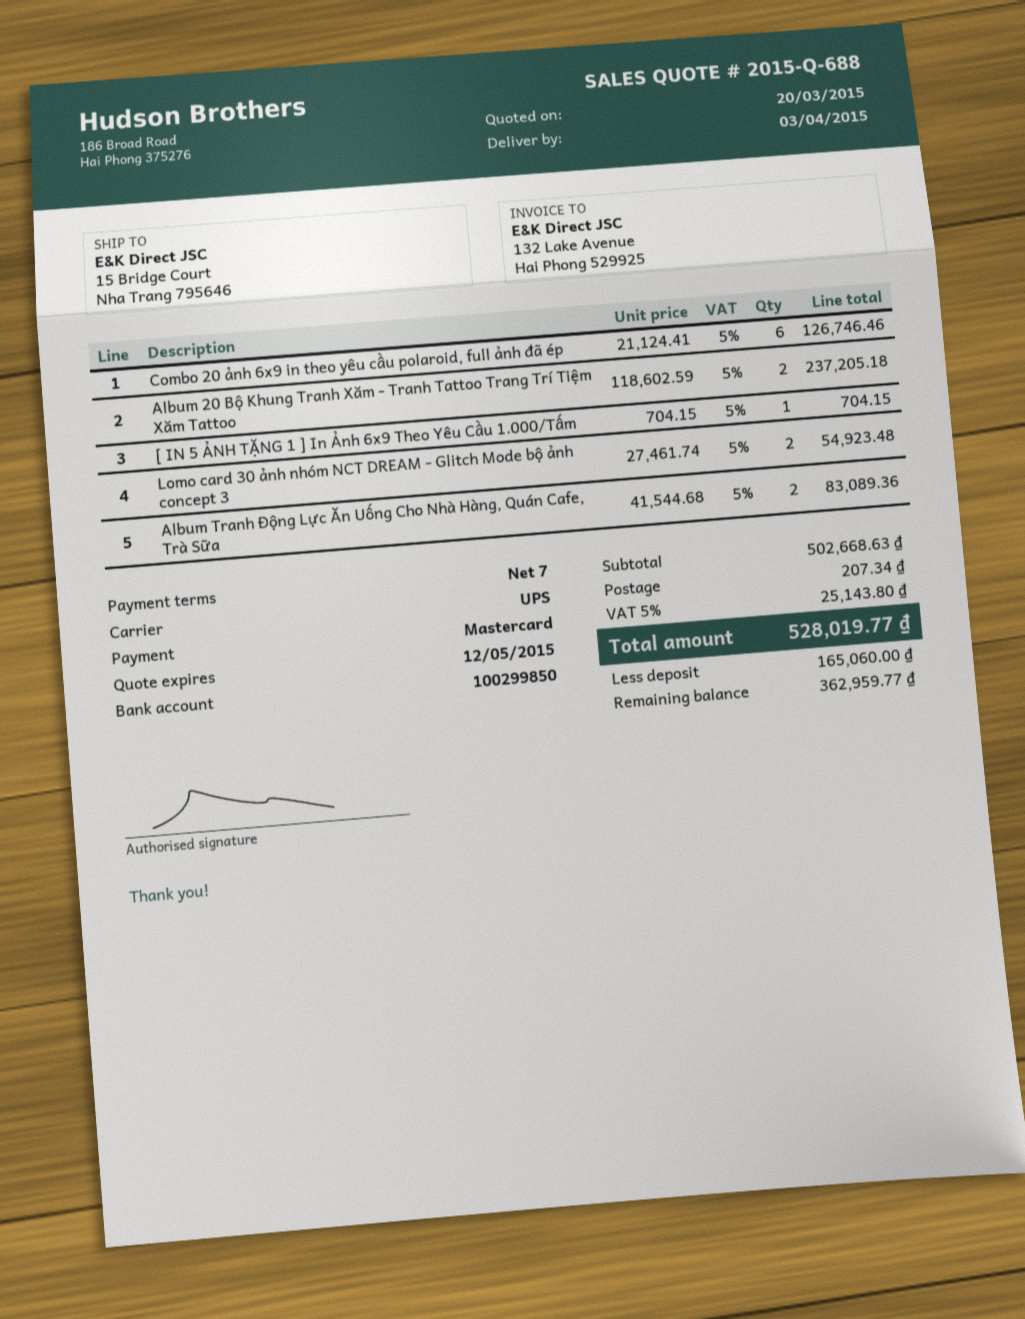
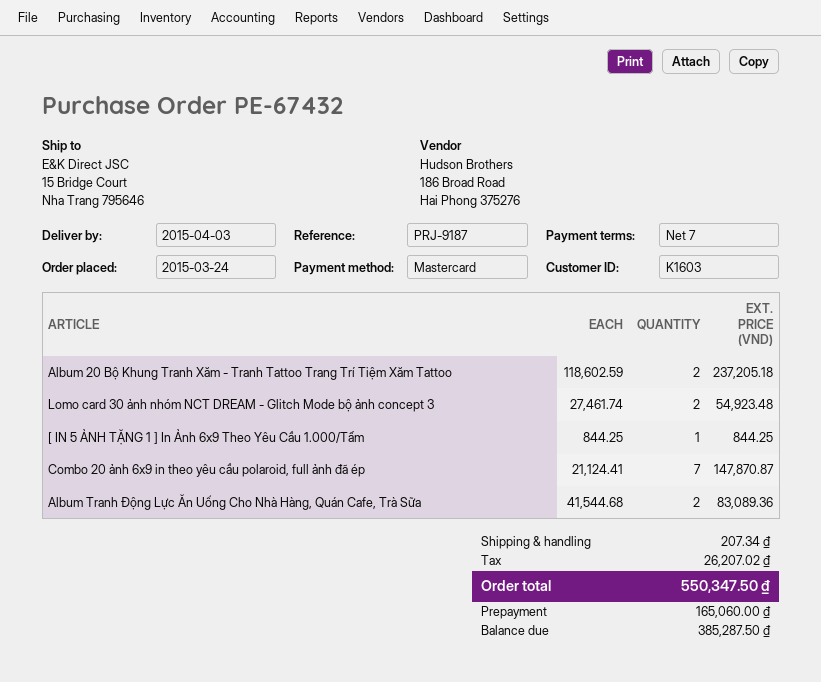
Combo 20 ảnh 6x9 in theo yêu cầu polaroid, full ảnh đã ép: 6 x 21124.41 = 126746.46 -> 7 x 21124.41 = 147870.87
[ IN 5 ẢNH TẶNG 1 ] In Ảnh 6x9 Theo Yêu Cầu 1.000/Tấm: 1 x 704.15 = 704.15 -> 1 x 844.25 = 844.25
tax: 25143.80 -> 26207.02
total: 528019.77 -> 550347.50
balance: 362959.77 -> 385287.50

